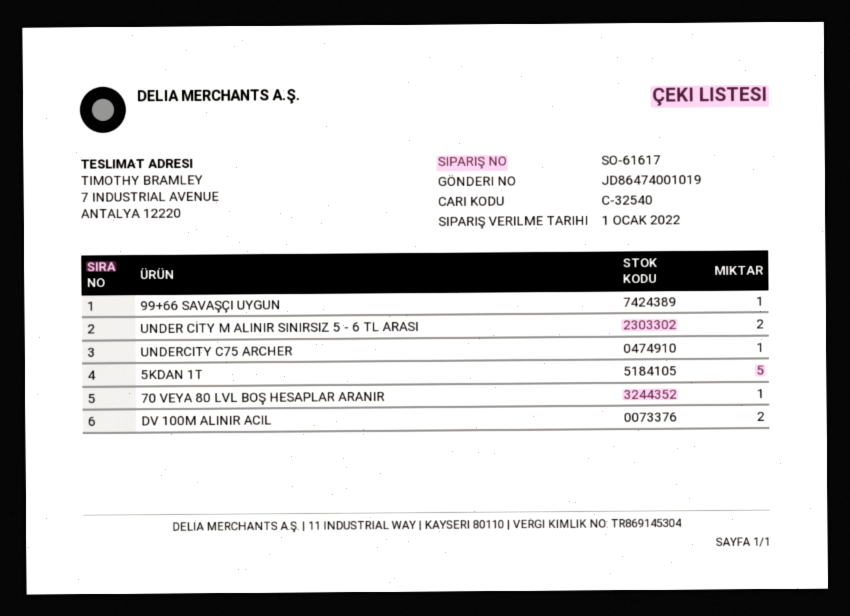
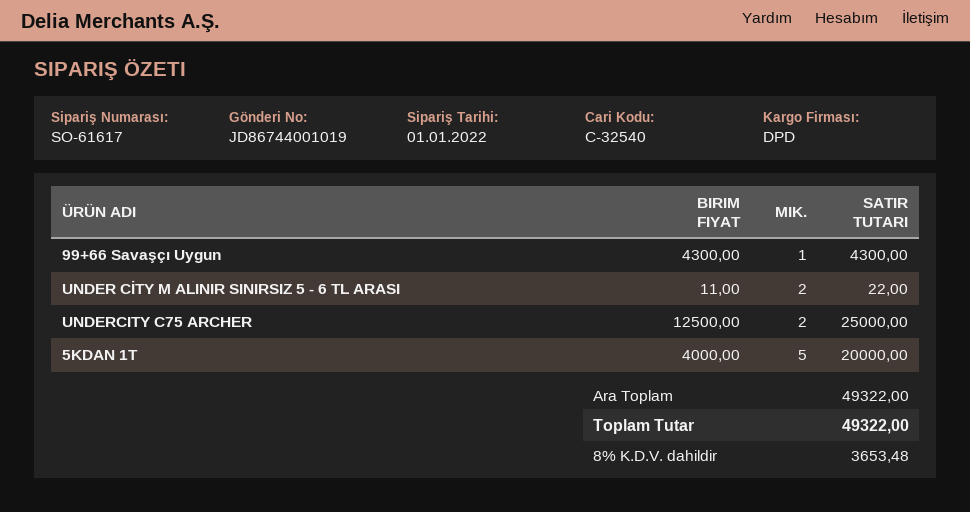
tracking number: JD86474001019 -> JD86744001019
UNDERCITY C75 ARCHER: 1 -> 2
70 VEYA 80 LVL BOŞ HESAPLAR ARANIR: 1 -> none
DV 100M ALINIR ACIL: 2 -> none

